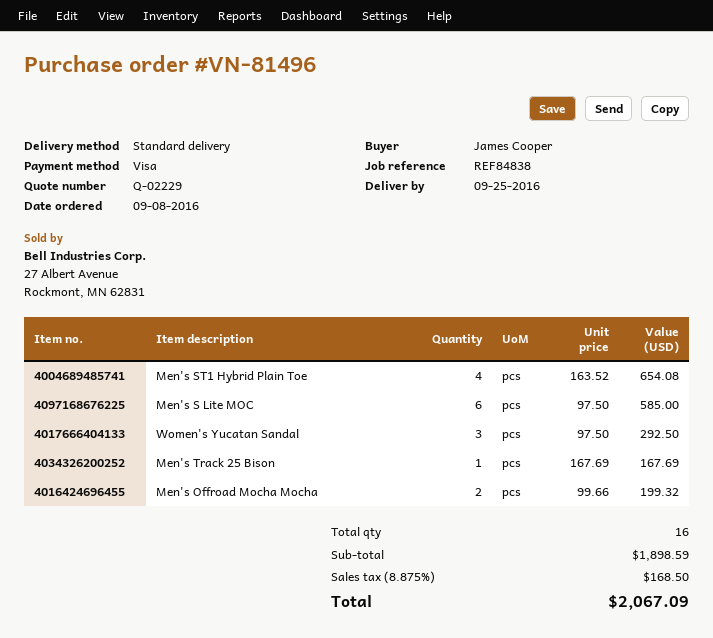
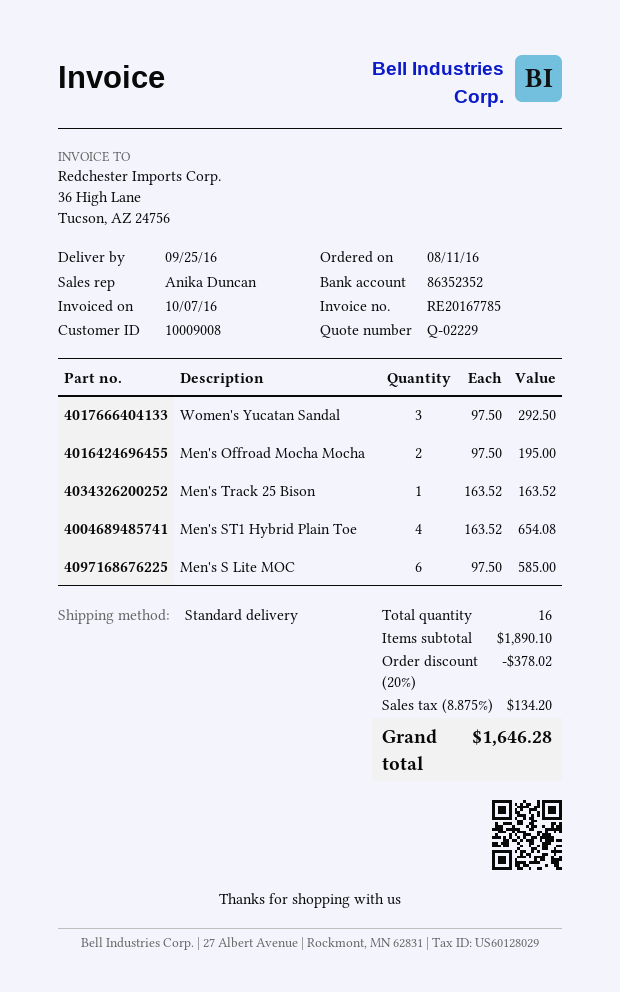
order date: 2016-09-08 -> 2016-08-11
Men's Track 25 Bison: 1 x 167.69 = 167.69 -> 1 x 163.52 = 163.52
Men's Offroad Mocha Mocha: 2 x 99.66 = 199.32 -> 2 x 97.50 = 195.00
subtotal: 1898.59 -> 1890.10
discount: none -> 20% = 378.02
tax: 8.875% = 168.50 -> 8.875% = 134.20
total: 2067.09 -> 1646.28

